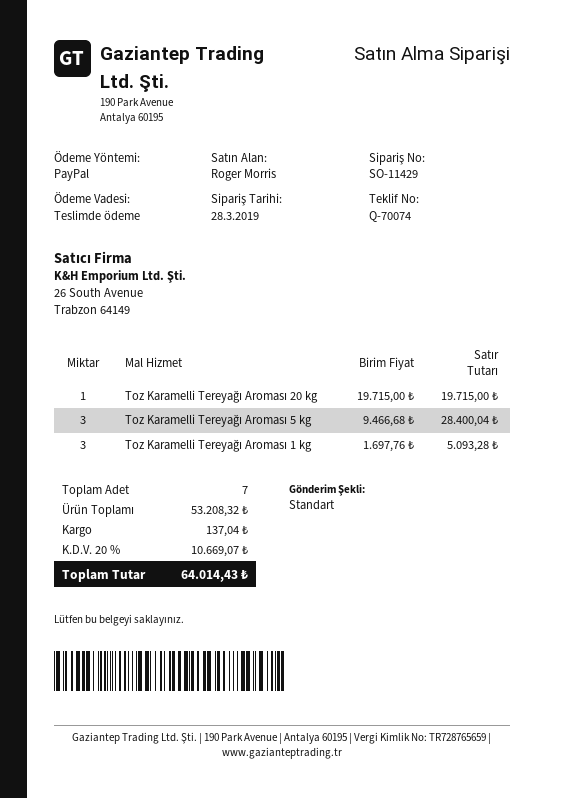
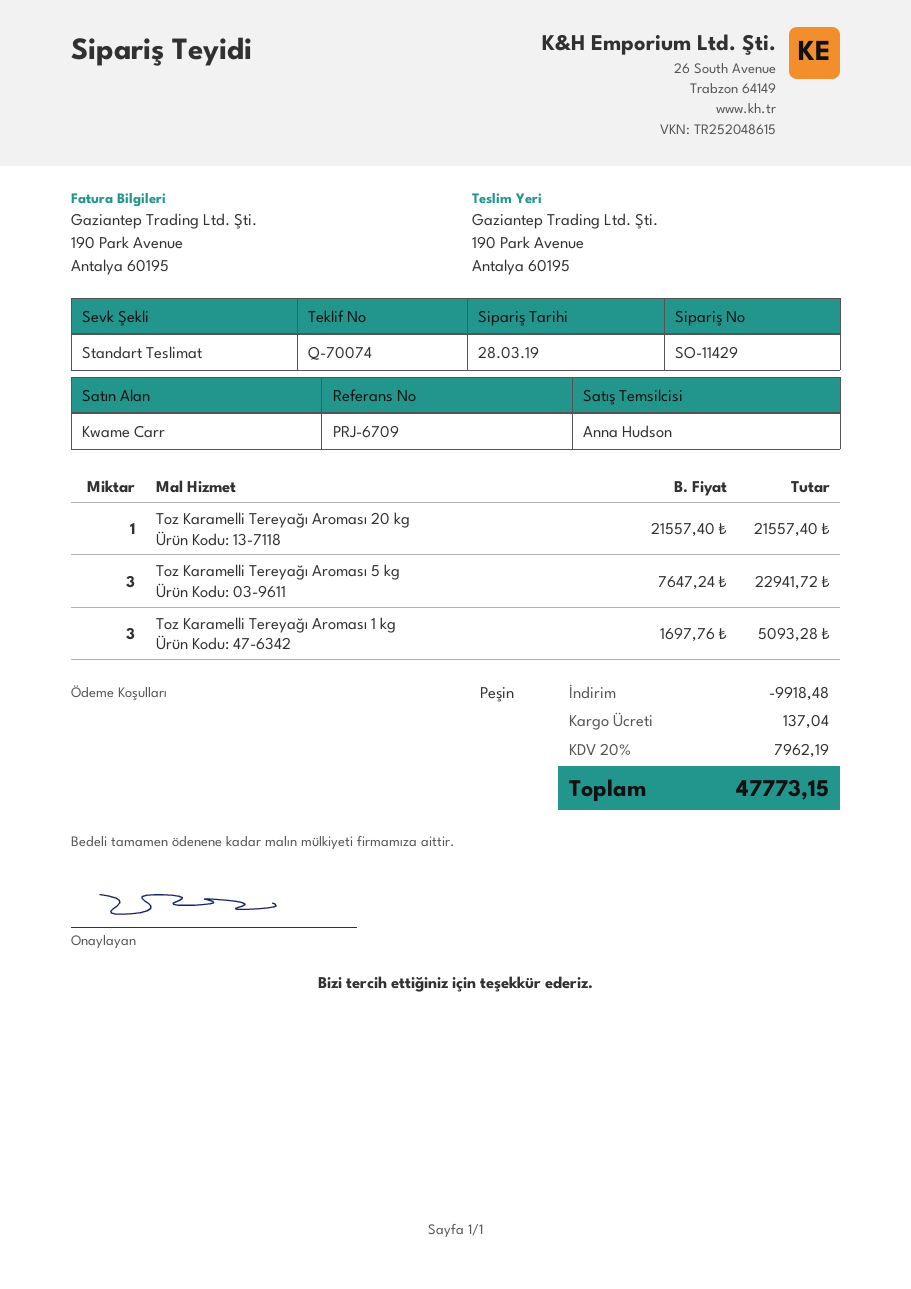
ordered by: Roger Morris -> Kwame Carr
Toz Karamelli Tereyağı Aroması 20 kg: 1 x 19715.00 = 19715.00 -> 1 x 21557.40 = 21557.40
Toz Karamelli Tereyağı Aroması 5 kg: 3 x 9466.68 = 28400.04 -> 3 x 7647.24 = 22941.72
discount: none -> 9918.48
tax: 20% = 10669.07 -> 20% = 7962.19
total: 64014.43 -> 47773.15

